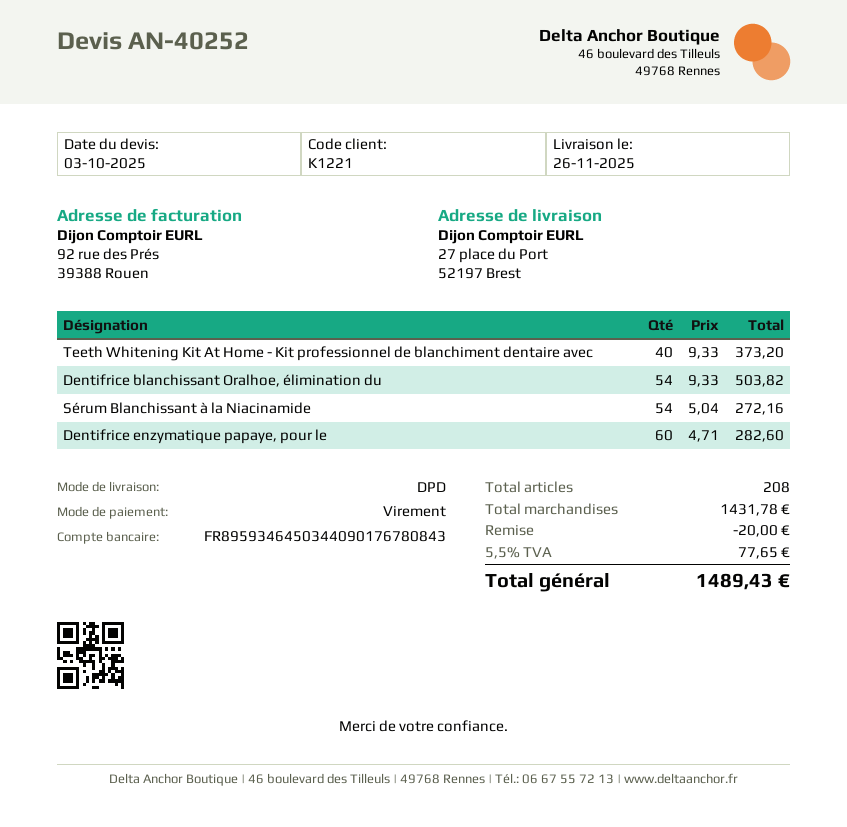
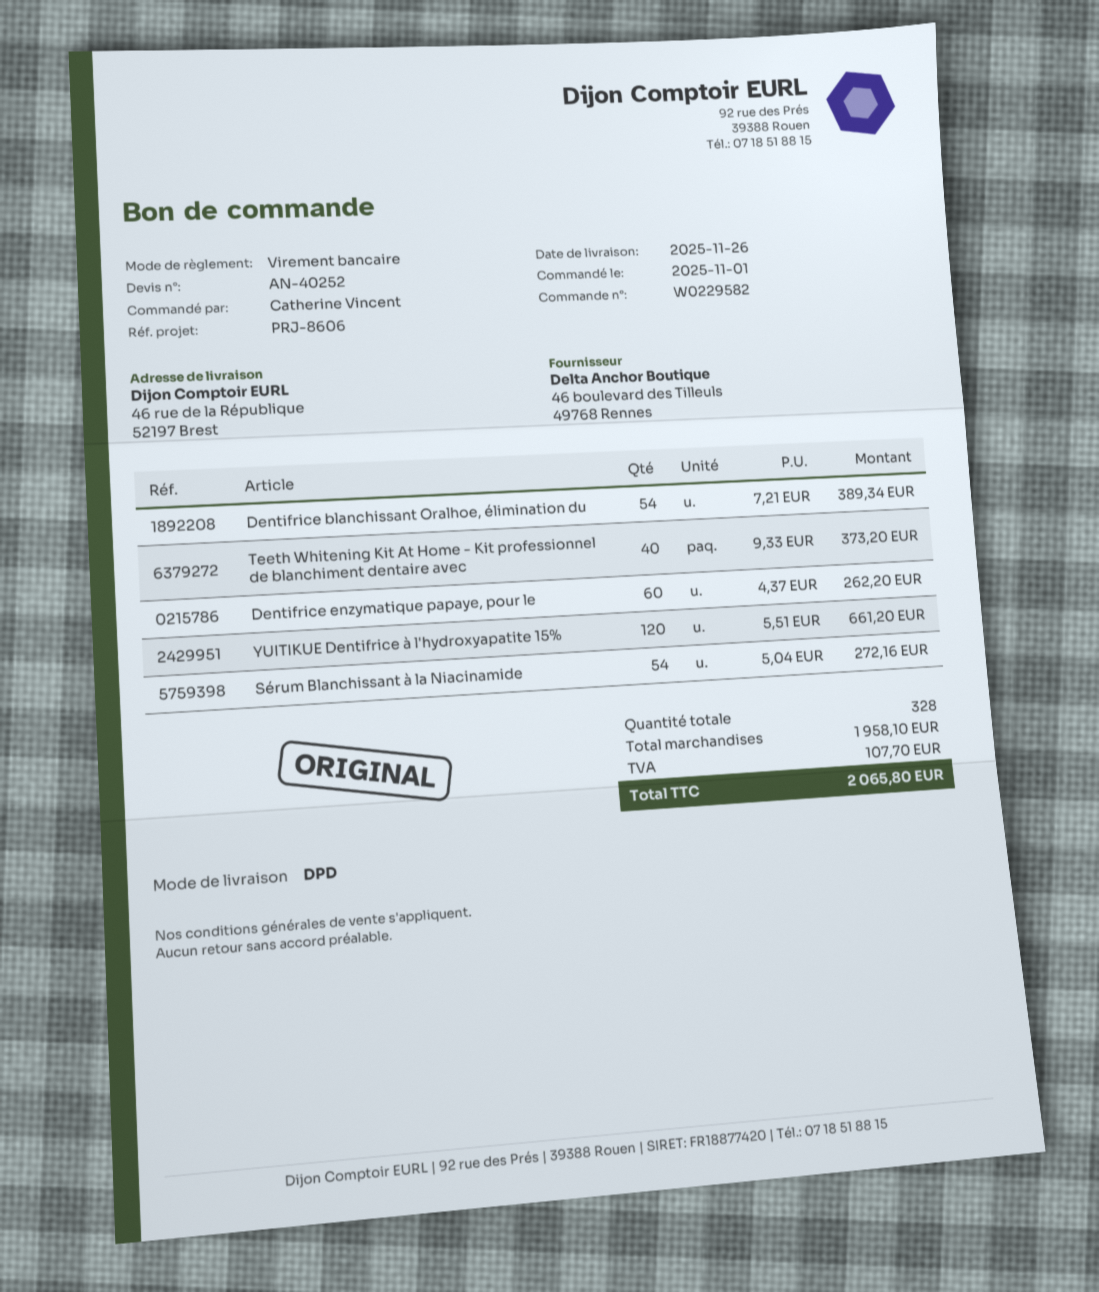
ship to: 27 place du Port, 52197 Brest -> 46 rue de la République, 52197 Brest
Dentifrice blanchissant Oralhoe, élimination du: 54 x 9.33 = 503.82 -> 54 x 7.21 = 389.34
Dentifrice enzymatique papaye, pour le: 60 x 4.71 = 282.60 -> 60 x 4.37 = 262.20
YUITIKUE Dentifrice à l'hydroxyapatite 15%: none -> 120 x 5.51 = 661.20
total quantity: 208 -> 328
subtotal: 1431.78 -> 1958.10
discount: 20.00 -> none
tax: 77.65 -> 107.70
total: 1489.43 -> 2065.80

